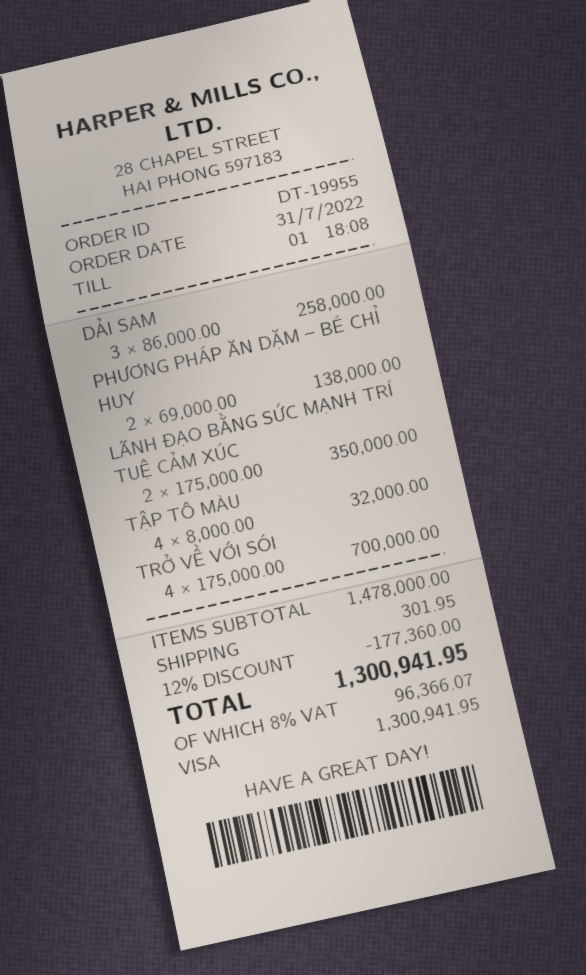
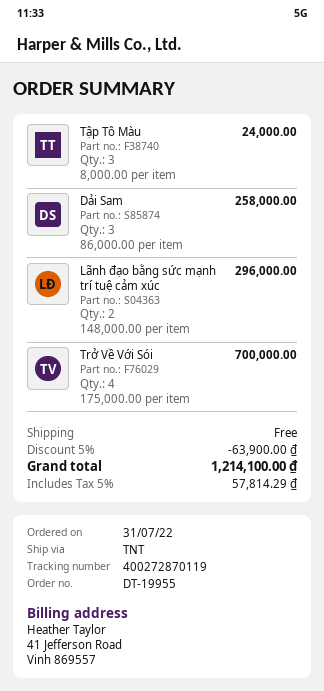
PHƯƠNG PHÁP ĂN DẶM – BÉ CHỈ HUY: 2 x 69000.00 = 138000.00 -> none
LÃNH ĐẠO BẰNG SỨC MẠNH TRÍ TUỆ CẢM XÚC: 2 x 175000.00 = 350000.00 -> 2 x 148000.00 = 296000.00
TẬP TÔ MÀU: 4 x 8000.00 = 32000.00 -> 3 x 8000.00 = 24000.00
discount: 12% = 177360.00 -> 5% = 63900.00
shipping: 301.95 -> 0.00
tax: 8% = 96366.07 -> 5% = 57814.29
total: 1300941.95 -> 1214100.00

